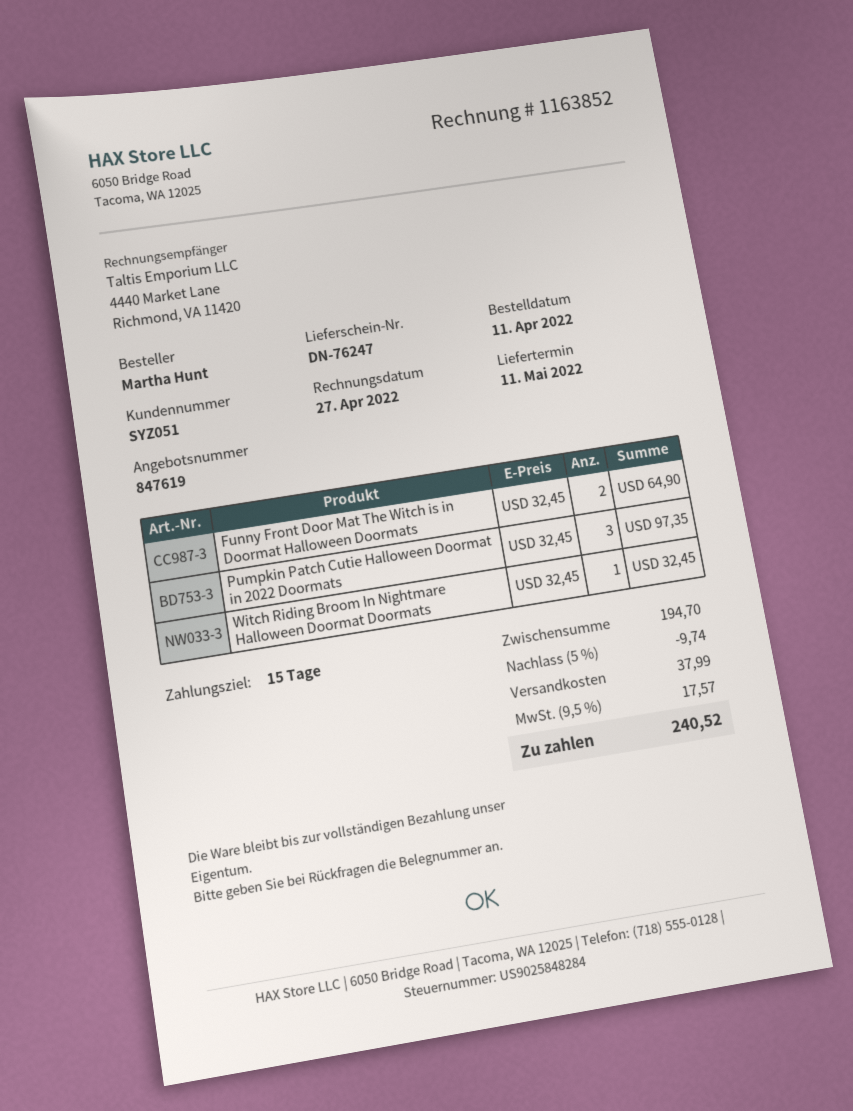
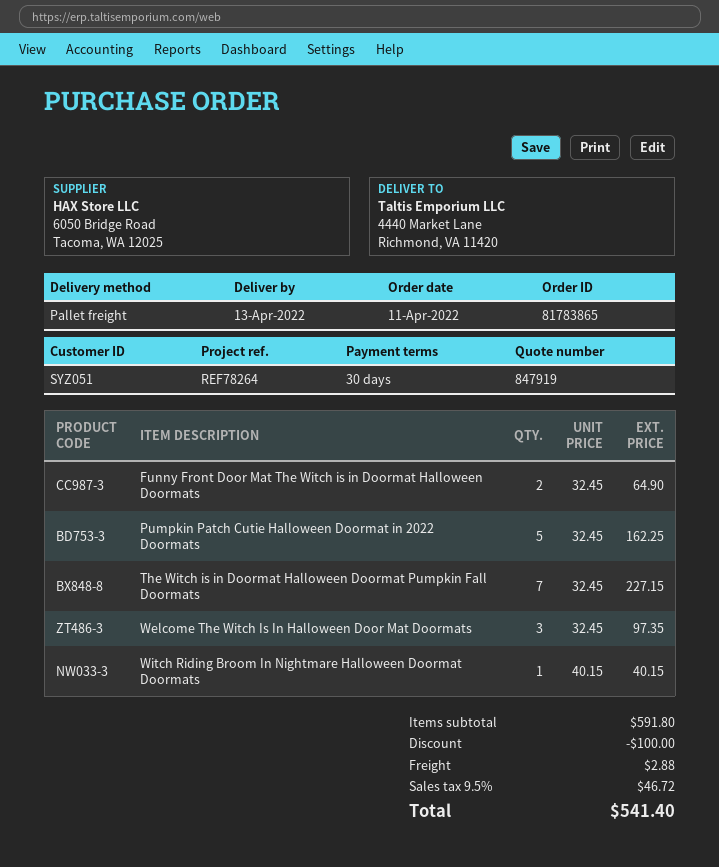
quote number: 847619 -> 847919
delivery date: 2022-05-11 -> 2022-04-13
payment terms: 15 days -> 30 days
Pumpkin Patch Cutie Halloween Doormat in 2022 Doormats: 3 x 32.45 = 97.35 -> 5 x 32.45 = 162.25
Witch Riding Broom In Nightmare Halloween Doormat Doormats: 1 x 32.45 = 32.45 -> 1 x 40.15 = 40.15
The Witch is in Doormat Halloween Doormat Pumpkin Fall Doormats: none -> 7 x 32.45 = 227.15
Welcome The Witch Is In Halloween Door Mat Doormats: none -> 3 x 32.45 = 97.35
subtotal: 194.70 -> 591.80
discount: 9.74 -> 100.00
shipping: 37.99 -> 2.88
tax: 9.5% = 17.57 -> 9.5% = 46.72
total: 240.52 -> 541.40

